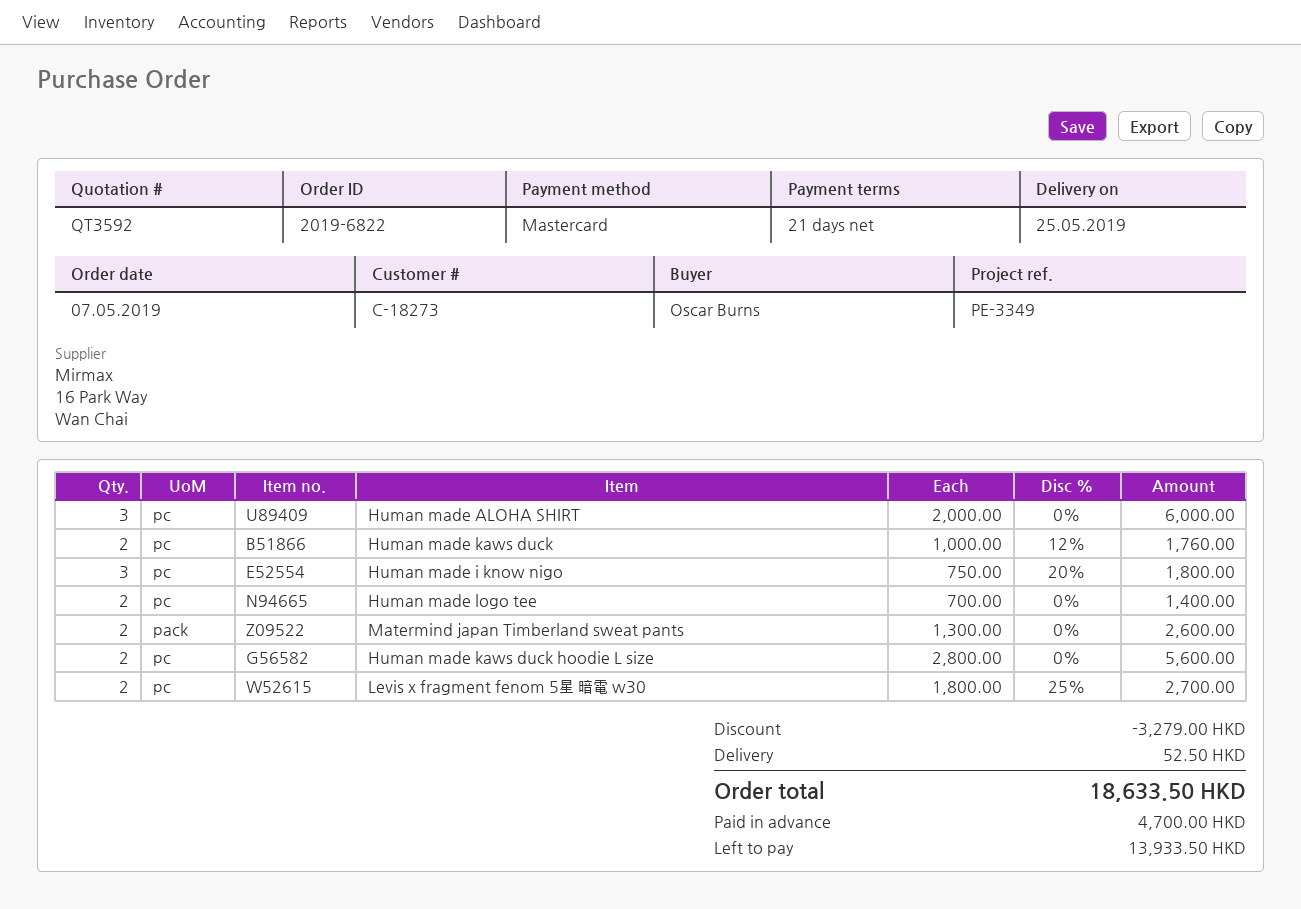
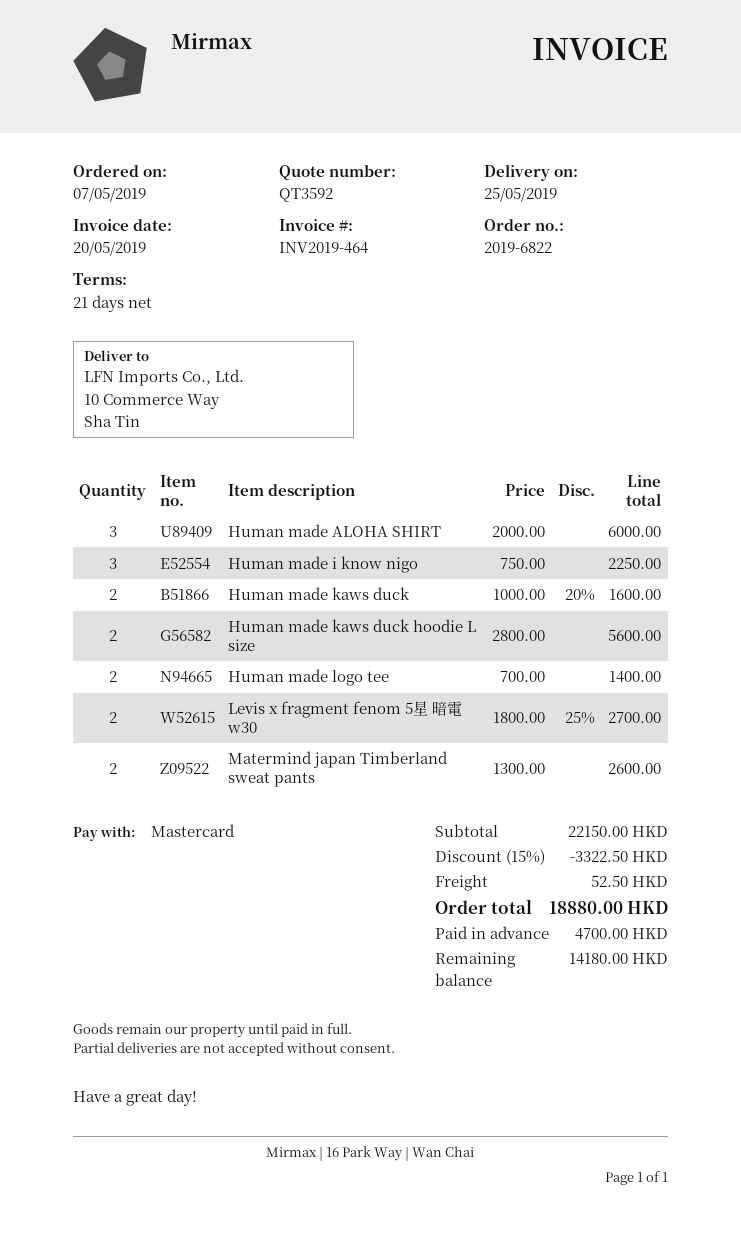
Human made kaws duck: 2 x 1000.00 - 12% = 1760.00 -> 2 x 1000.00 - 20% = 1600.00
Human made i know nigo: 3 x 750.00 - 20% = 1800.00 -> 3 x 750.00 = 2250.00
discount: 3279.00 -> 3322.50
total: 18633.50 -> 18880.00
balance: 13933.50 -> 14180.00

